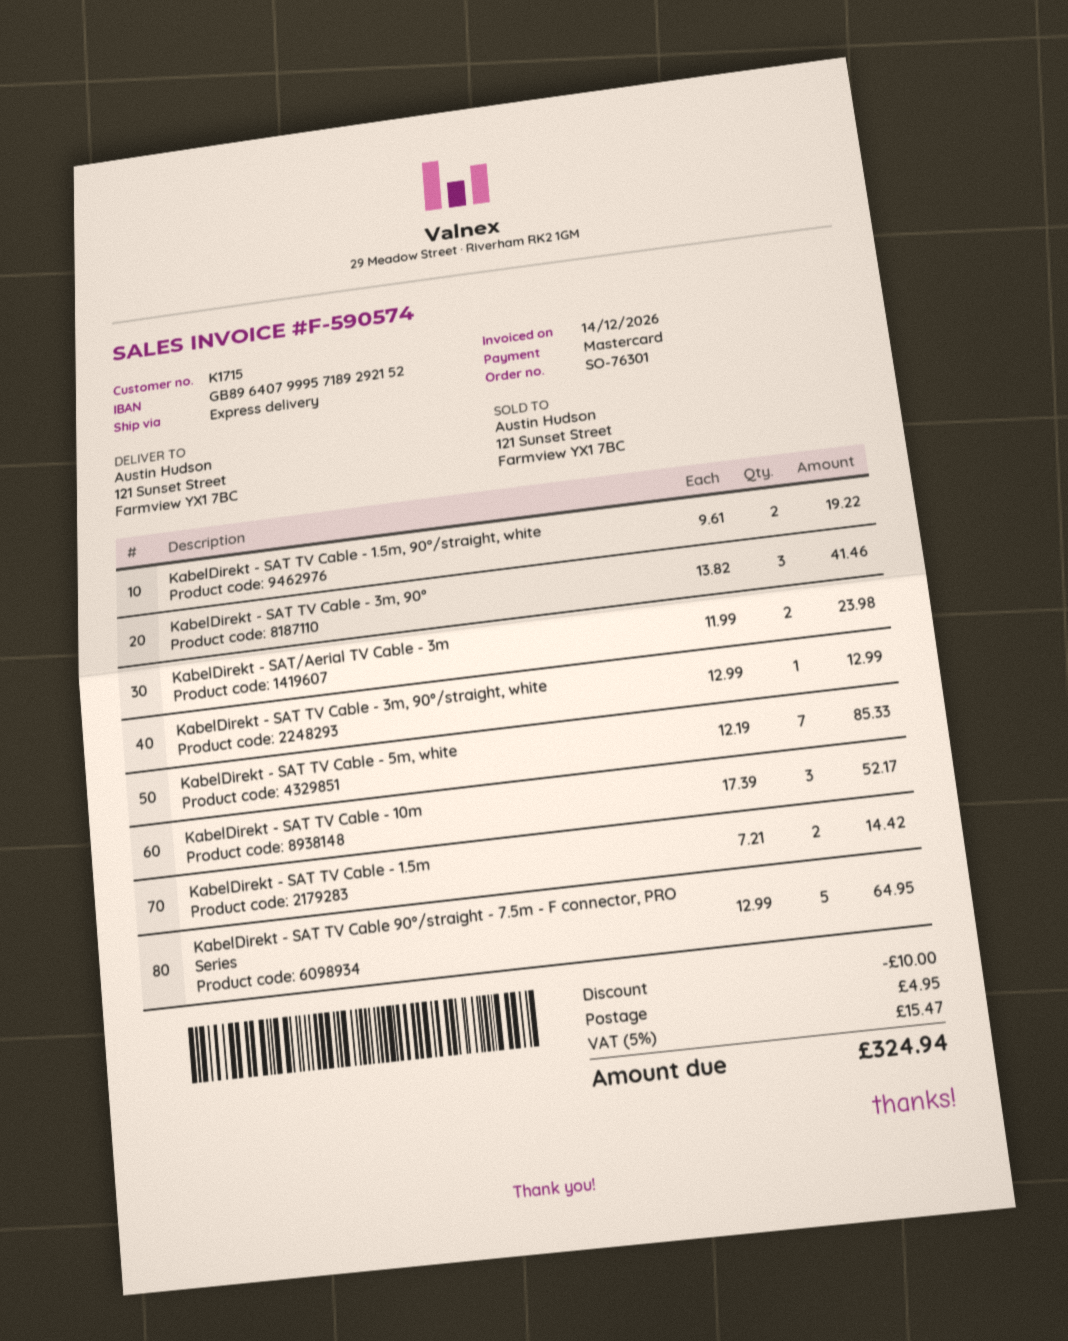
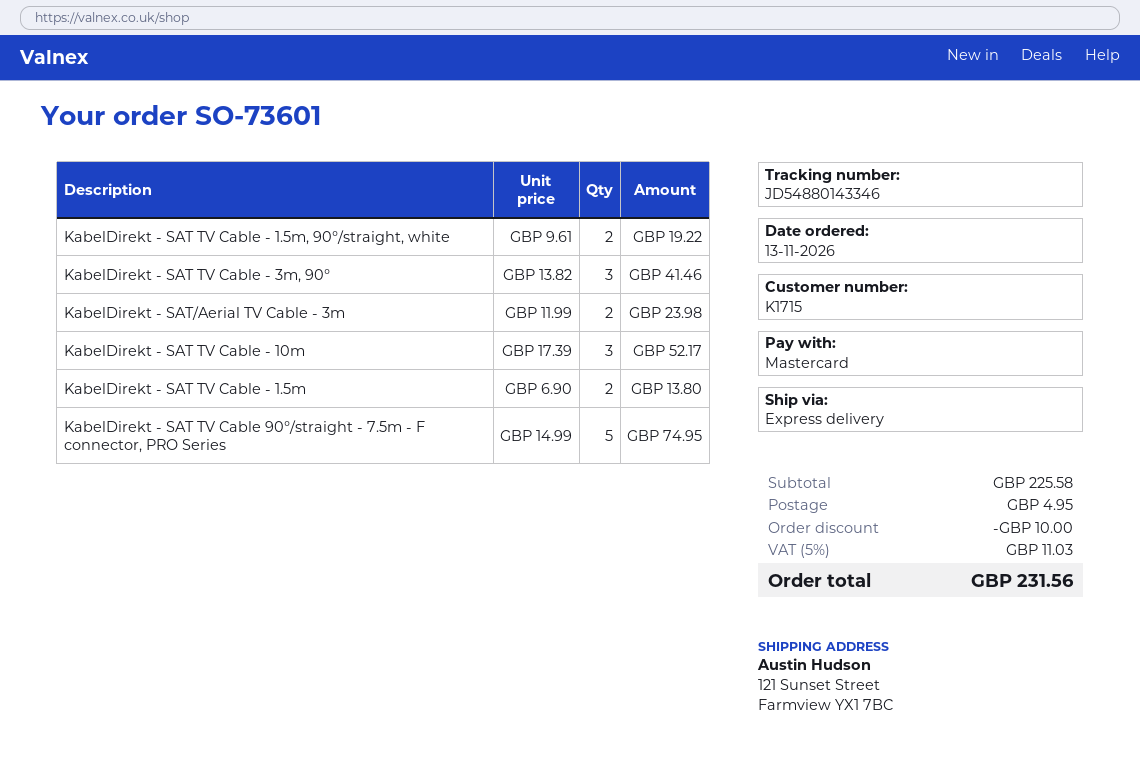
order number: SO-76301 -> SO-73601
KabelDirekt - SAT TV Cable - 3m, 90°/straight, white: 1 x 12.99 = 12.99 -> none
KabelDirekt - SAT TV Cable - 5m, white: 7 x 12.19 = 85.33 -> none
KabelDirekt - SAT TV Cable - 1.5m: 2 x 7.21 = 14.42 -> 2 x 6.90 = 13.80
KabelDirekt - SAT TV Cable 90°/straight - 7.5m - F connector, PRO Series: 5 x 12.99 = 64.95 -> 5 x 14.99 = 74.95
tax: 5% = 15.47 -> 5% = 11.03
total: 324.94 -> 231.56

